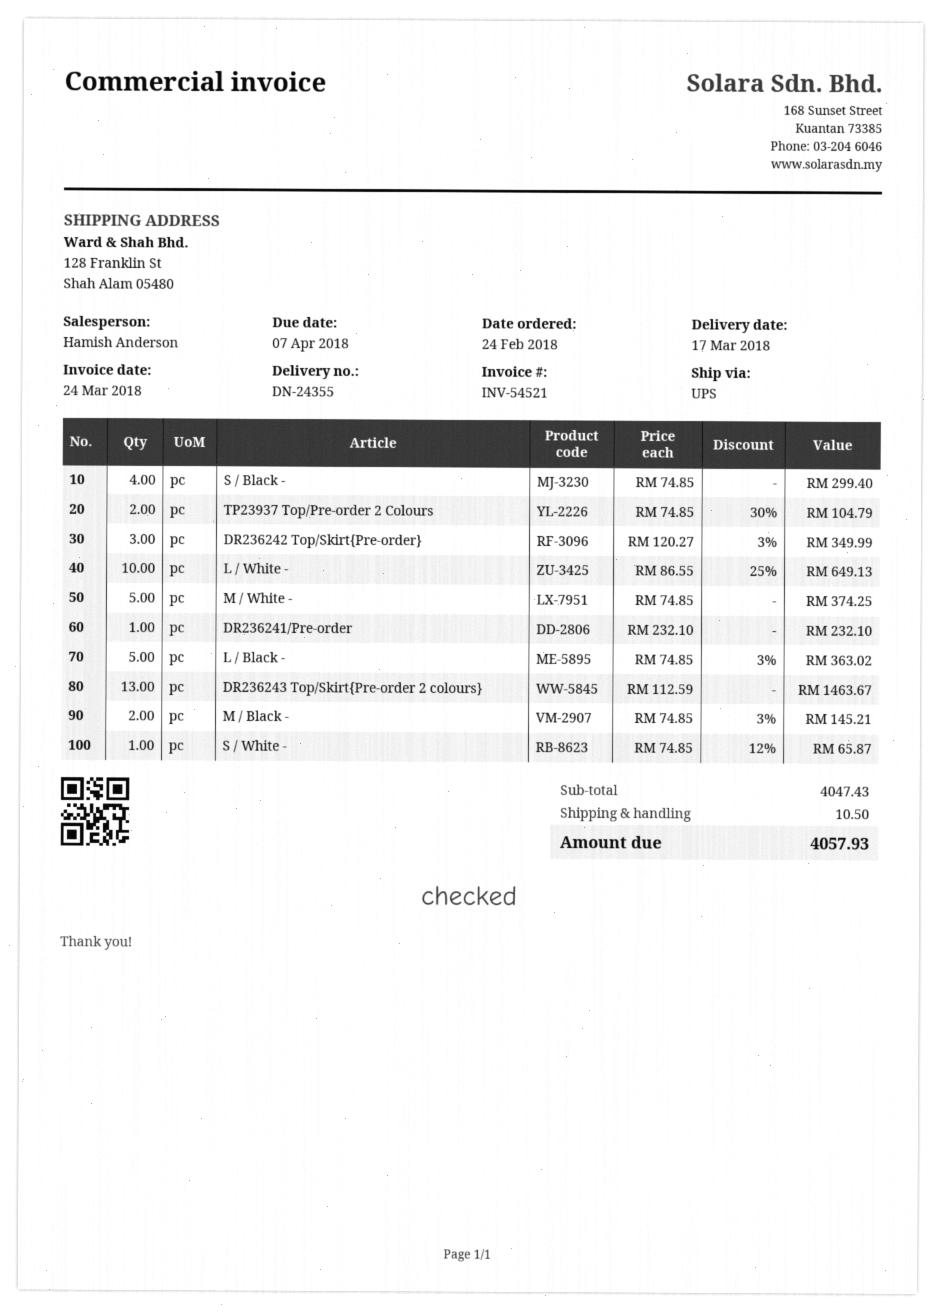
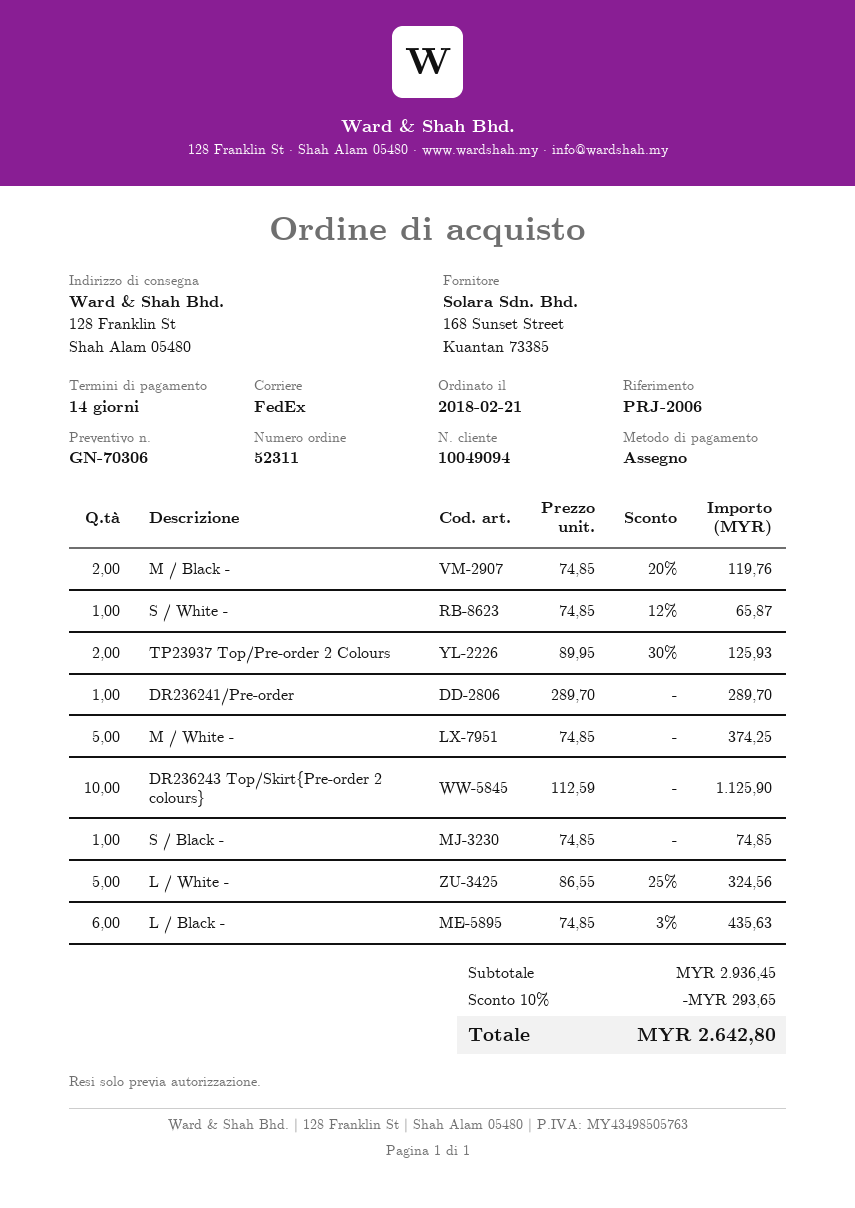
order date: 2018-02-24 -> 2018-02-21
shipping method: UPS -> FedEx
S / Black -: 4 x 74.85 = 299.40 -> 1 x 74.85 = 74.85
TP23937 Top/Pre-order 2 Colours: 2 x 74.85 - 30% = 104.79 -> 2 x 89.95 - 30% = 125.93
DR236242 Top/Skirt{Pre-order}: 3 x 120.27 - 3% = 349.99 -> none
L / White -: 10 x 86.55 - 25% = 649.13 -> 5 x 86.55 - 25% = 324.56
DR236241/Pre-order: 1 x 232.10 = 232.10 -> 1 x 289.70 = 289.70
L / Black -: 5 x 74.85 - 3% = 363.02 -> 6 x 74.85 - 3% = 435.63
DR236243 Top/Skirt{Pre-order 2 colours}: 13 x 112.59 = 1463.67 -> 10 x 112.59 = 1125.90
M / Black -: 2 x 74.85 - 3% = 145.21 -> 2 x 74.85 - 20% = 119.76
subtotal: 4047.43 -> 2936.45
discount: none -> 10% = 293.65
shipping: 10.50 -> none
total: 4057.93 -> 2642.80

